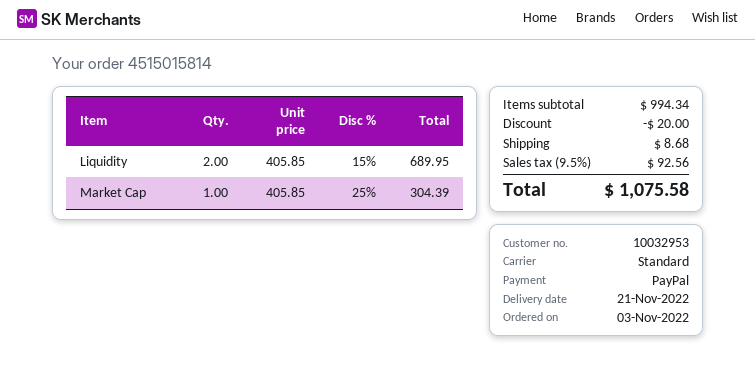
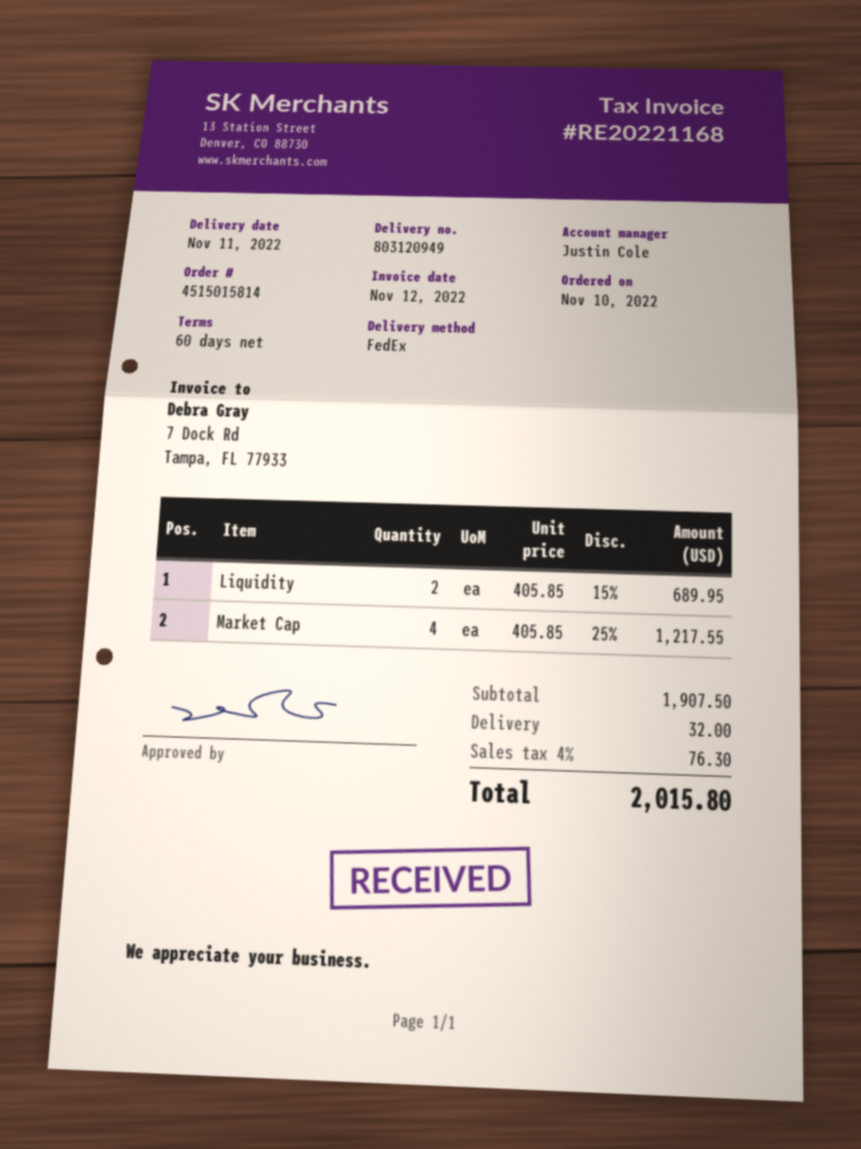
order date: 2022-11-03 -> 2022-11-10
delivery date: 2022-11-21 -> 2022-11-11
shipping method: standard -> FedEx
Market Cap: 1 x 405.85 - 25% = 304.39 -> 4 x 405.85 - 25% = 1217.55
subtotal: 994.34 -> 1907.50
discount: 20.00 -> none
shipping: 8.68 -> 32.00
tax: 9.5% = 92.56 -> 4% = 76.30
total: 1075.58 -> 2015.80

